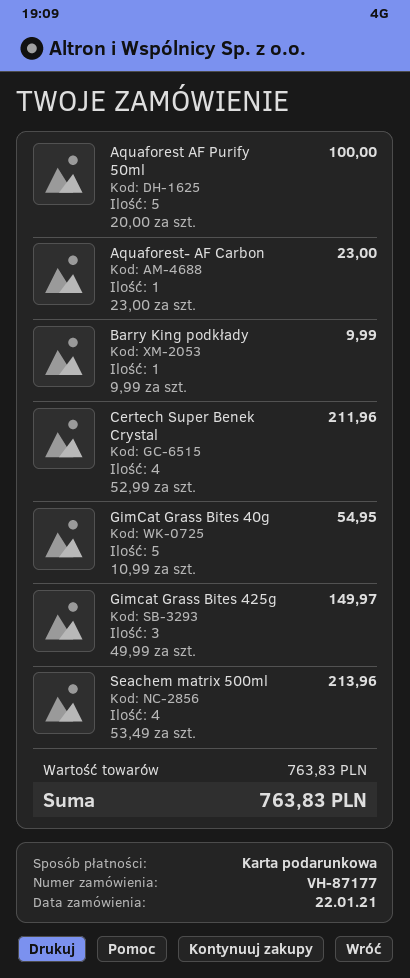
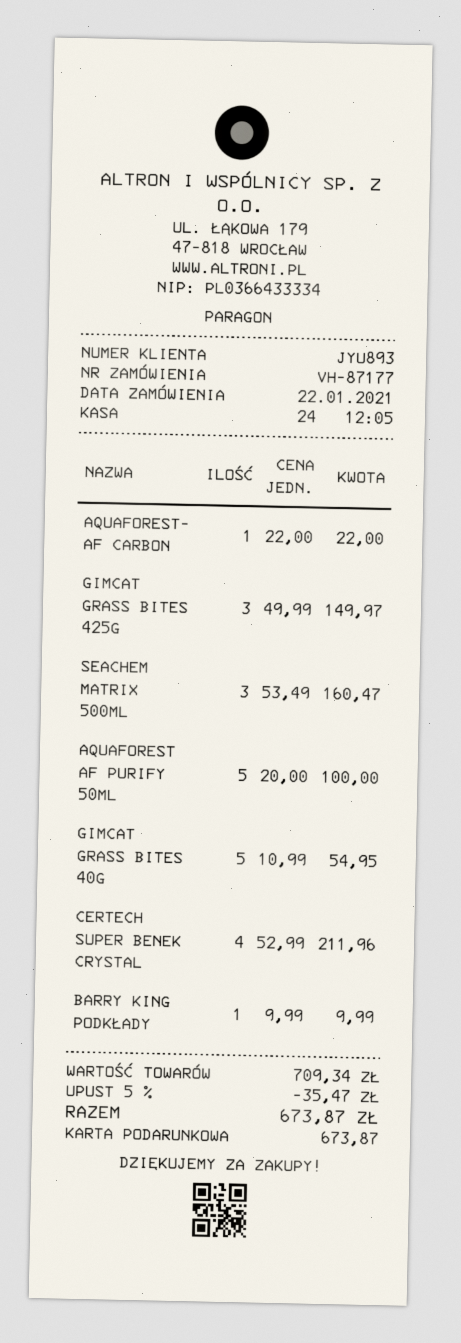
Aquaforest- AF Carbon: 1 x 23.00 = 23.00 -> 1 x 22.00 = 22.00
Seachem matrix 500ml: 4 x 53.49 = 213.96 -> 3 x 53.49 = 160.47
subtotal: 763.83 -> 709.34
discount: none -> 5% = 35.47
total: 763.83 -> 673.87

